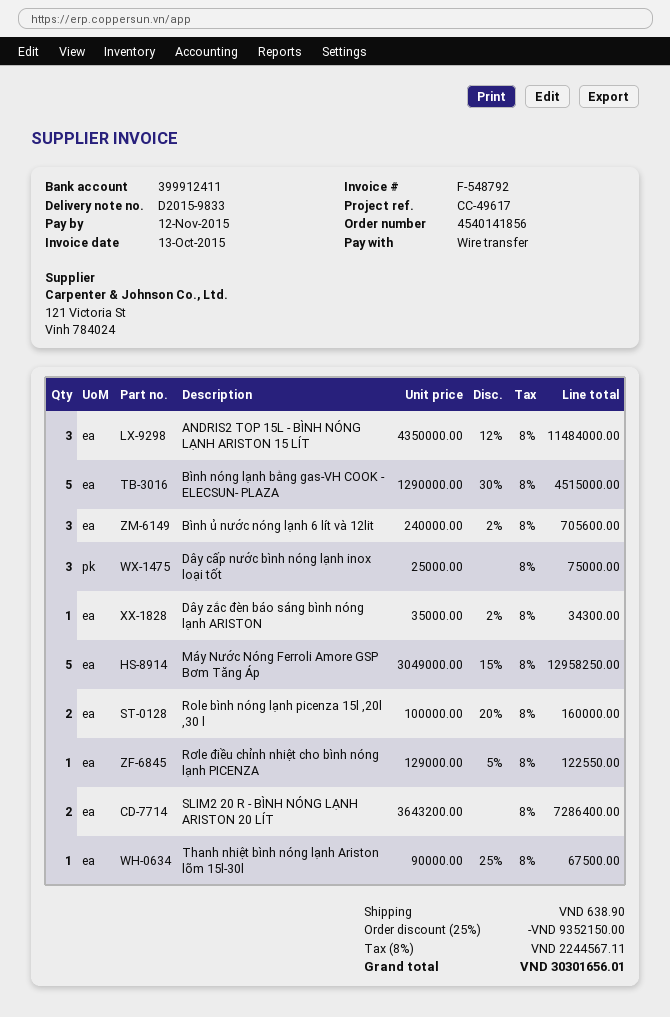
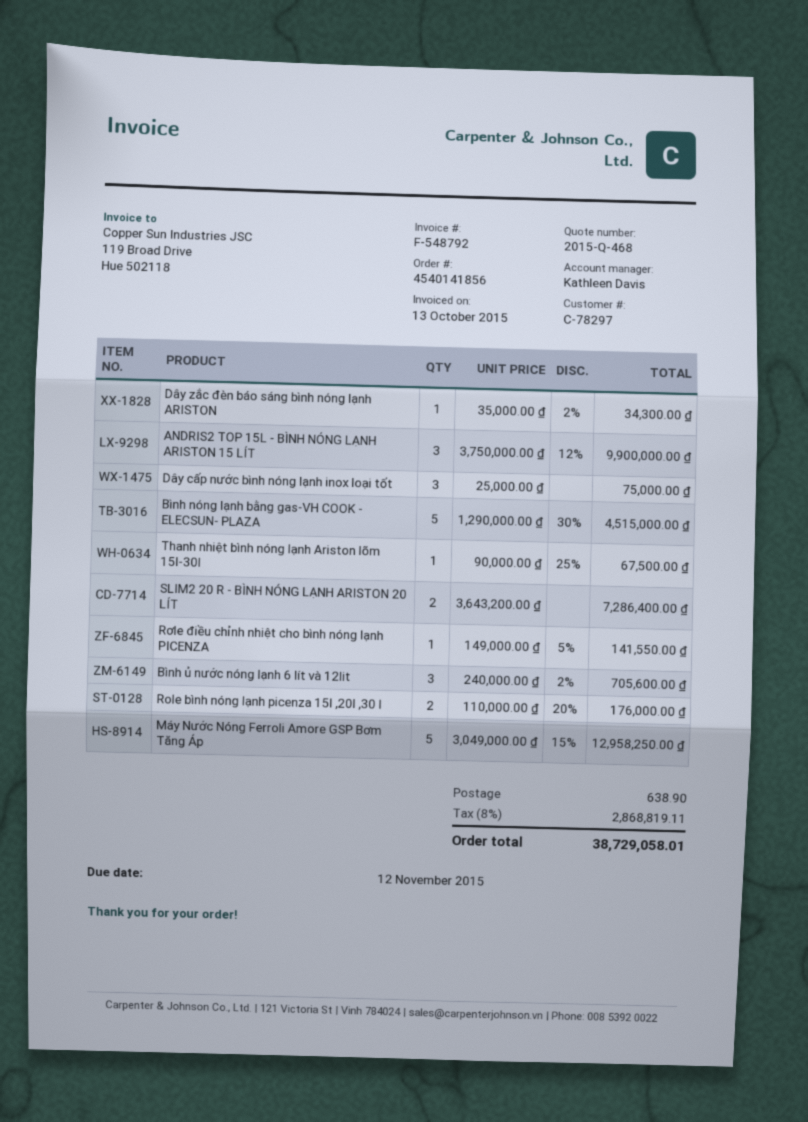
ANDRIS2 TOP 15L - BÌNH NÓNG LẠNH ARISTON 15 LÍT: 3 x 4350000.00 - 12% = 11484000.00 -> 3 x 3750000.00 - 12% = 9900000.00
Role bình nóng lạnh picenza 15l ,20l ,30 l: 2 x 100000.00 - 20% = 160000.00 -> 2 x 110000.00 - 20% = 176000.00
Rơle điều chỉnh nhiệt cho bình nóng lạnh PICENZA: 1 x 129000.00 - 5% = 122550.00 -> 1 x 149000.00 - 5% = 141550.00
discount: 25% = 9352150.00 -> none
tax: 8% = 2244567.11 -> 8% = 2868819.11
total: 30301656.01 -> 38729058.01

